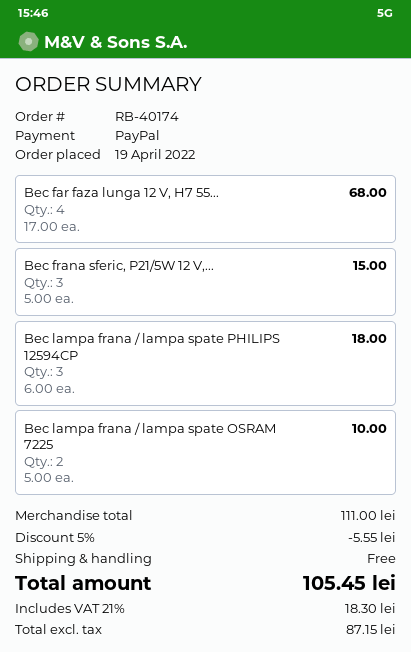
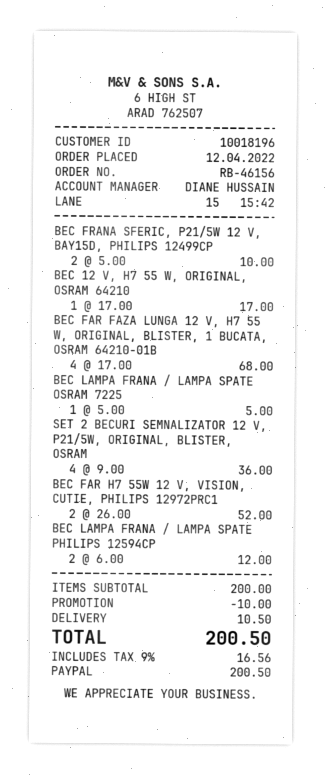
order number: RB-40174 -> RB-46156
order date: 2022-04-19 -> 2022-04-12
Bec frana sferic, P21/5W 12 V,...: 3 x 5.00 = 15.00 -> 2 x 5.00 = 10.00
Bec lampa frana / lampa spate PHILIPS 12594CP: 3 x 6.00 = 18.00 -> 2 x 6.00 = 12.00
Bec lampa frana / lampa spate OSRAM 7225: 2 x 5.00 = 10.00 -> 1 x 5.00 = 5.00
BEC 12 V, H7 55 W, ORIGINAL, OSRAM 64210: none -> 1 x 17.00 = 17.00
SET 2 BECURI SEMNALIZATOR 12 V, P21/5W, ORIGINAL, BLISTER, OSRAM: none -> 4 x 9.00 = 36.00
BEC FAR H7 55W 12 V, VISION, CUTIE, PHILIPS 12972PRC1: none -> 2 x 26.00 = 52.00
subtotal: 111.00 -> 200.00
discount: 5.55 -> 10.00
shipping: 0.00 -> 10.50
tax: 21% = 18.30 -> 9% = 16.56
total: 105.45 -> 200.50

